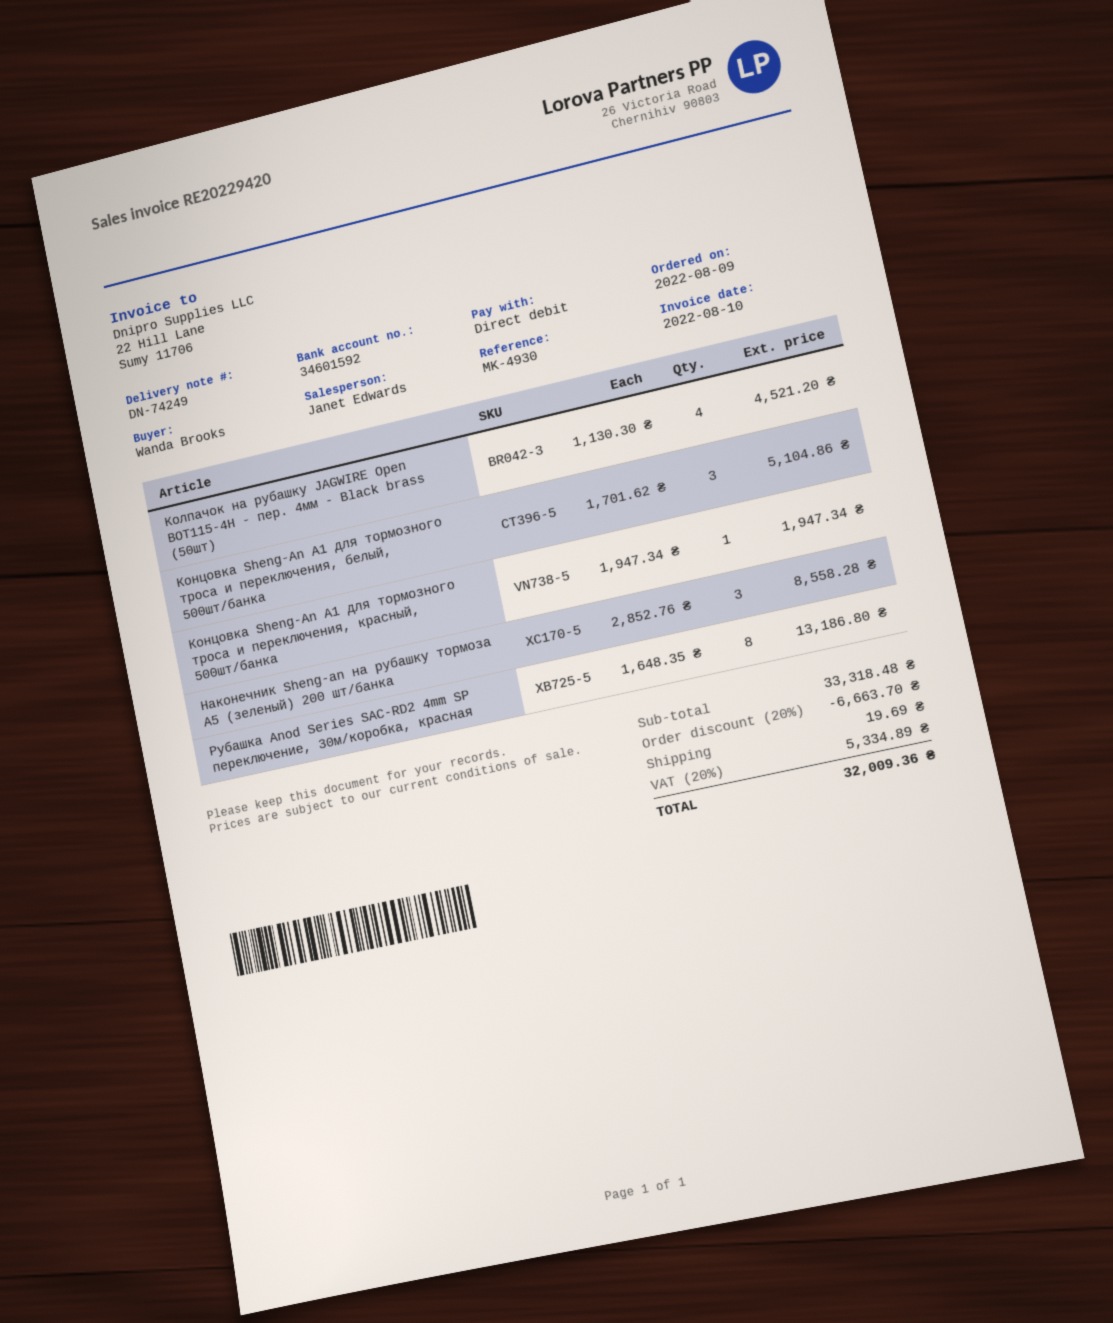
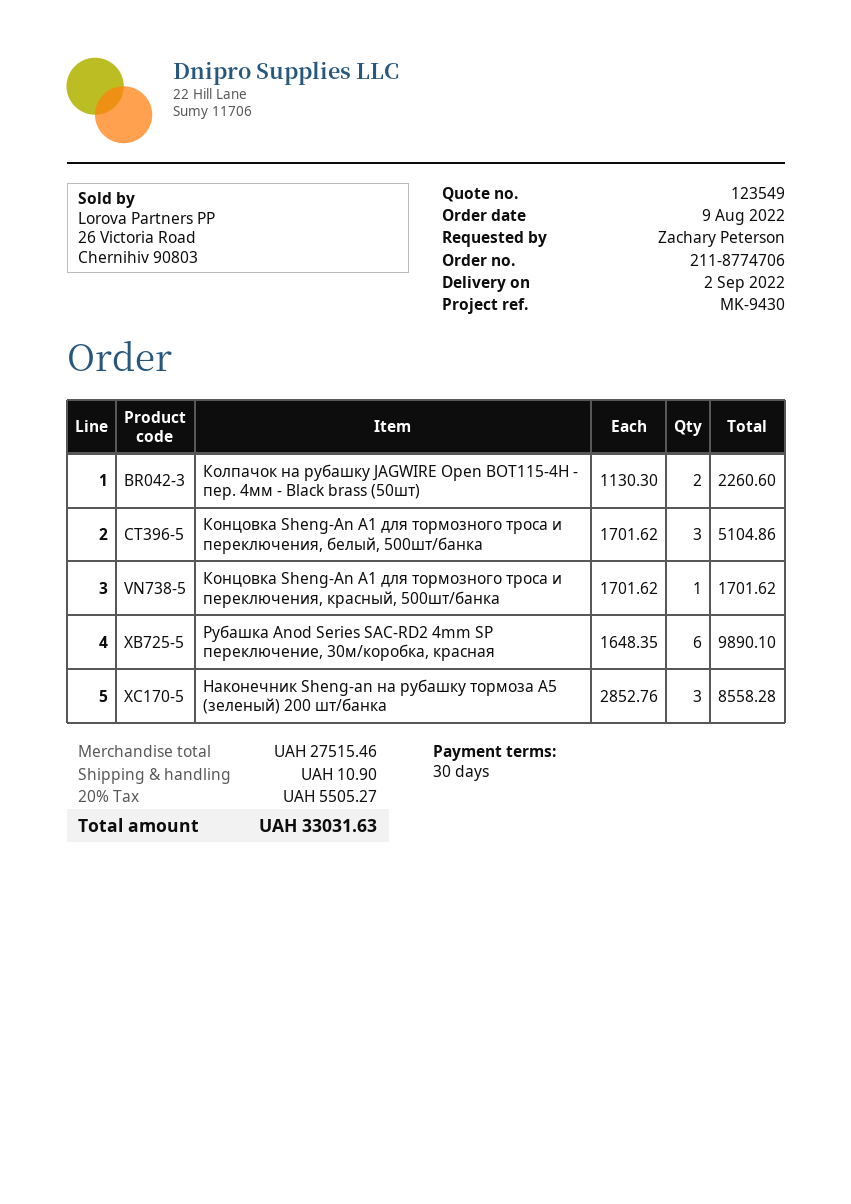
reference: MK-4930 -> MK-9430
ordered by: Wanda Brooks -> Zachary Peterson
Колпачок на рубашку JAGWIRE Open BOT115-4H - пер. 4мм - Black brass (50шт): 4 x 1130.30 = 4521.20 -> 2 x 1130.30 = 2260.60
Концовка Sheng-An A1 для тормозного троса и переключения, красный, 500шт/банка: 1 x 1947.34 = 1947.34 -> 1 x 1701.62 = 1701.62
Рубашка Anod Series SAC-RD2 4mm SP переключение, 30м/коробка, красная: 8 x 1648.35 = 13186.80 -> 6 x 1648.35 = 9890.10
subtotal: 33318.48 -> 27515.46
discount: 20% = 6663.70 -> none
shipping: 19.69 -> 10.90
tax: 20% = 5334.89 -> 20% = 5505.27
total: 32009.36 -> 33031.63

